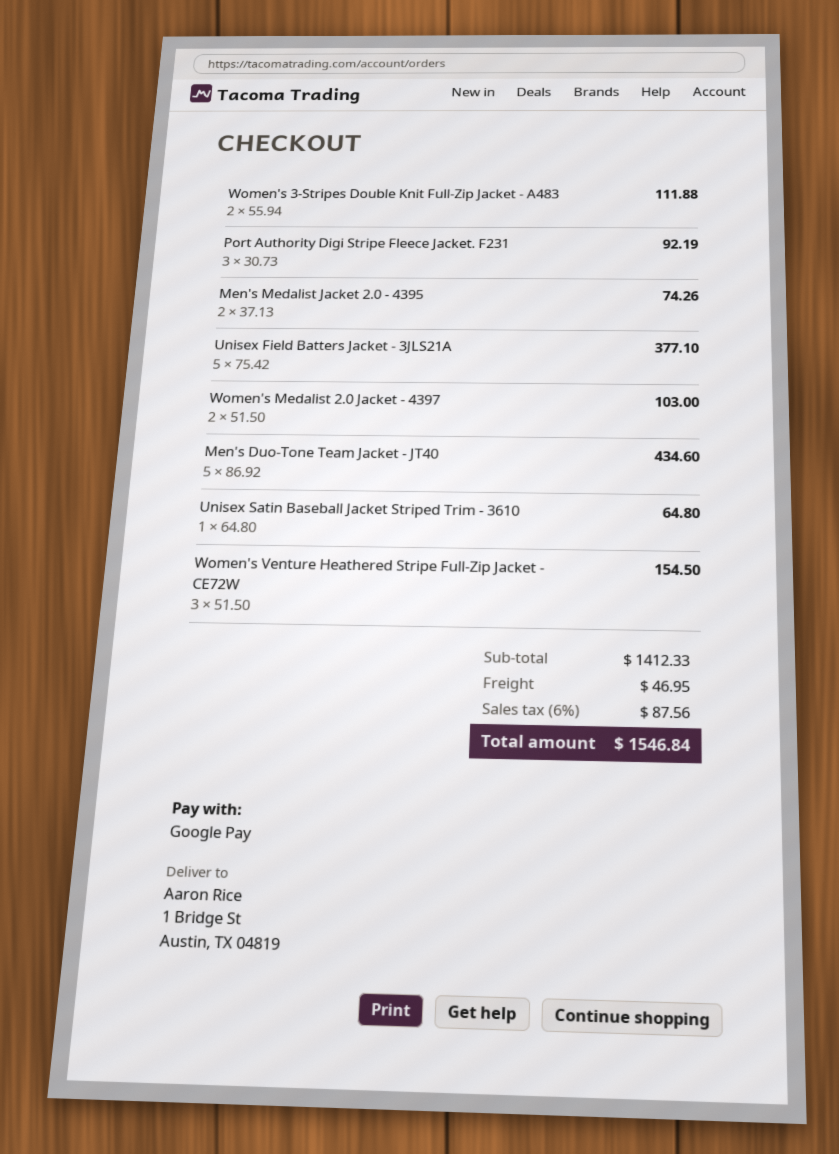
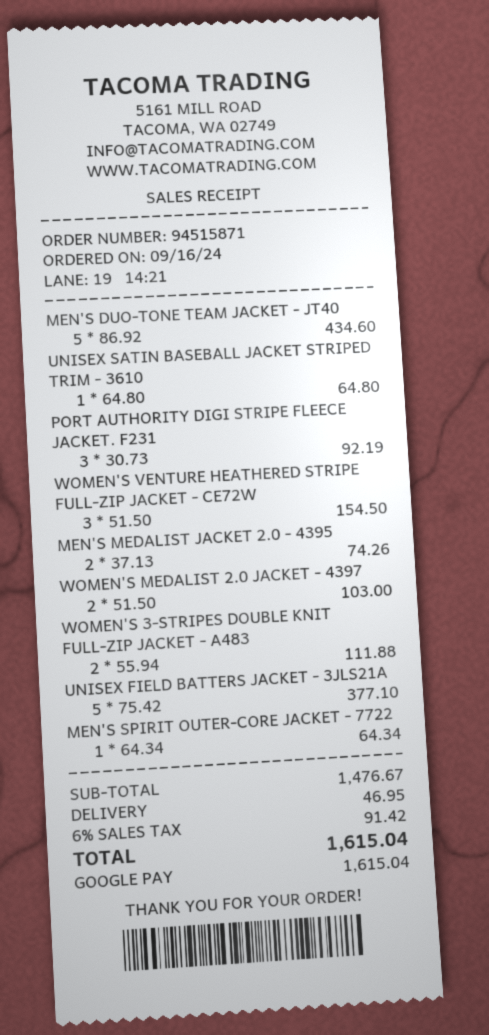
MEN'S SPIRIT OUTER-CORE JACKET - 7722: none -> 1 x 64.34 = 64.34
subtotal: 1412.33 -> 1476.67
tax: 6% = 87.56 -> 6% = 91.42
total: 1546.84 -> 1615.04

